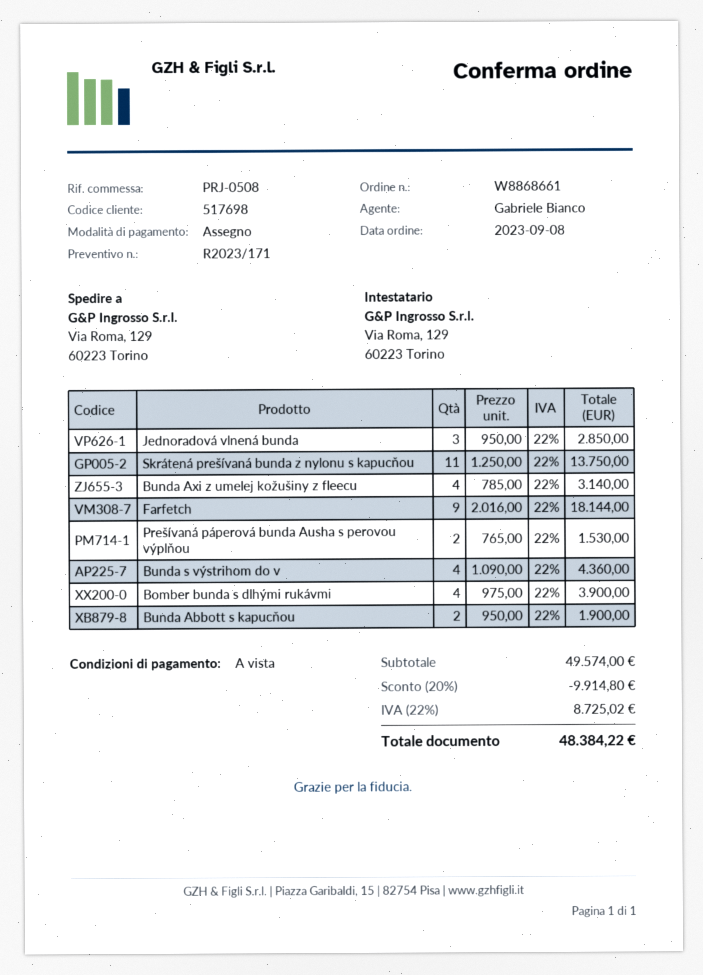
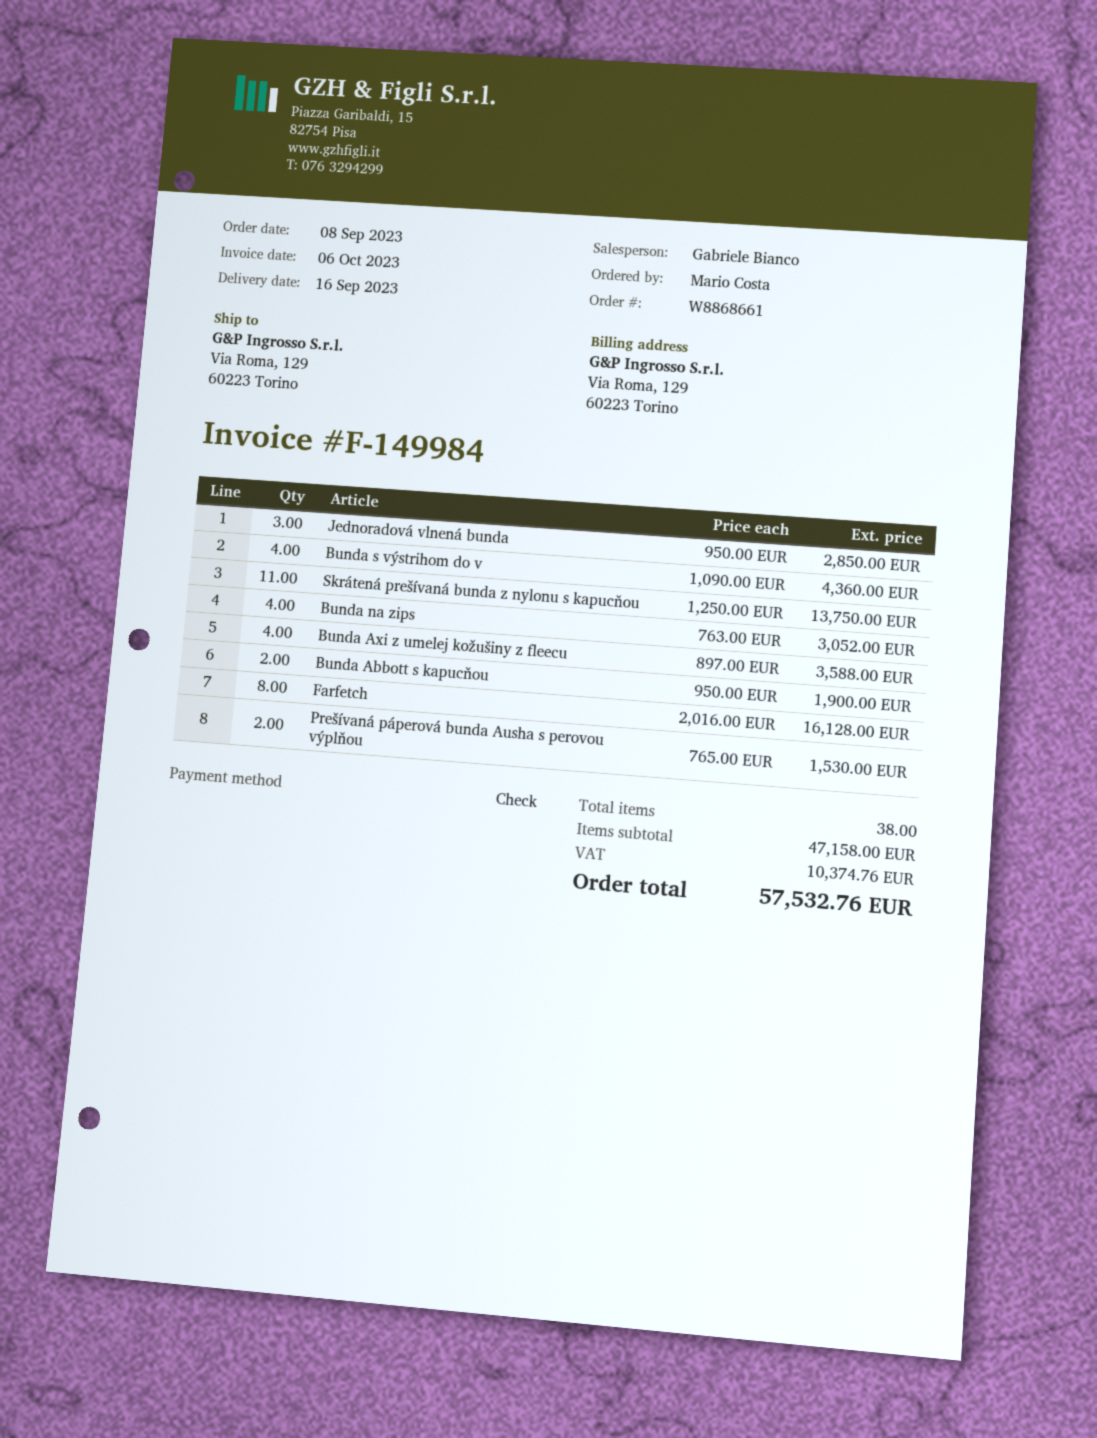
Bunda Axi z umelej kožušiny z fleecu: 4 x 785.00 = 3140.00 -> 4 x 897.00 = 3588.00
Farfetch: 9 x 2016.00 = 18144.00 -> 8 x 2016.00 = 16128.00
Bomber bunda s dlhými rukávmi: 4 x 975.00 = 3900.00 -> none
Bunda na zips: none -> 4 x 763.00 = 3052.00
subtotal: 49574.00 -> 47158.00
discount: 20% = 9914.80 -> none
tax: 8725.02 -> 10374.76
total: 48384.22 -> 57532.76

